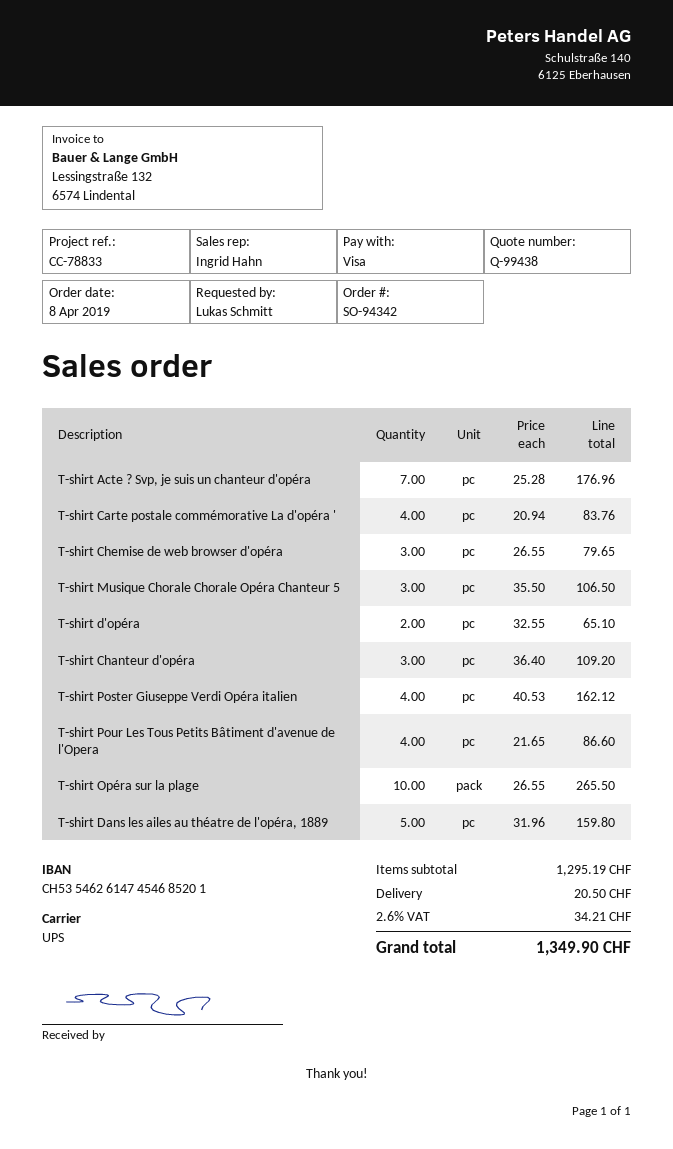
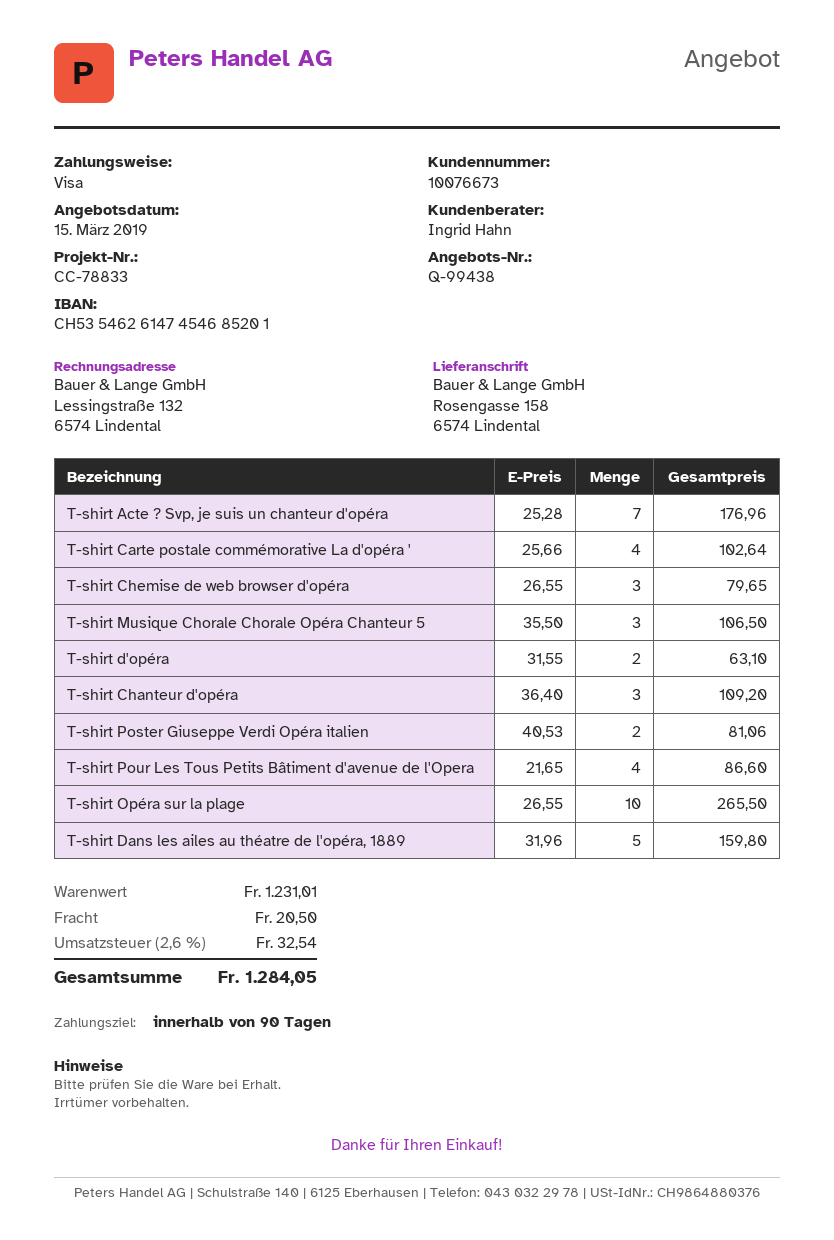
T-shirt Carte postale commémorative La d'opéra ': 4 x 20.94 = 83.76 -> 4 x 25.66 = 102.64
T-shirt d'opéra: 2 x 32.55 = 65.10 -> 2 x 31.55 = 63.10
T-shirt Poster Giuseppe Verdi Opéra italien: 4 x 40.53 = 162.12 -> 2 x 40.53 = 81.06
subtotal: 1295.19 -> 1231.01
tax: 2.6% = 34.21 -> 2.6% = 32.54
total: 1349.90 -> 1284.05

